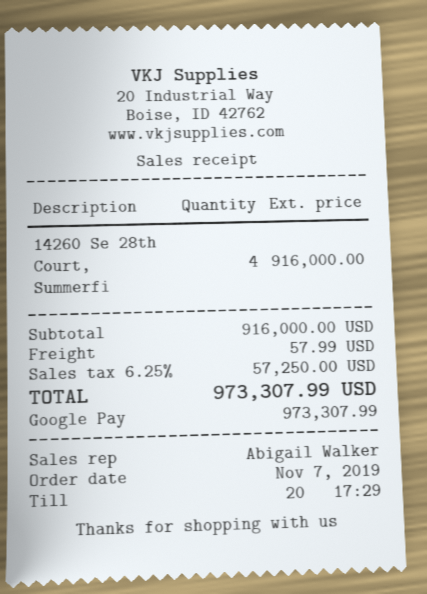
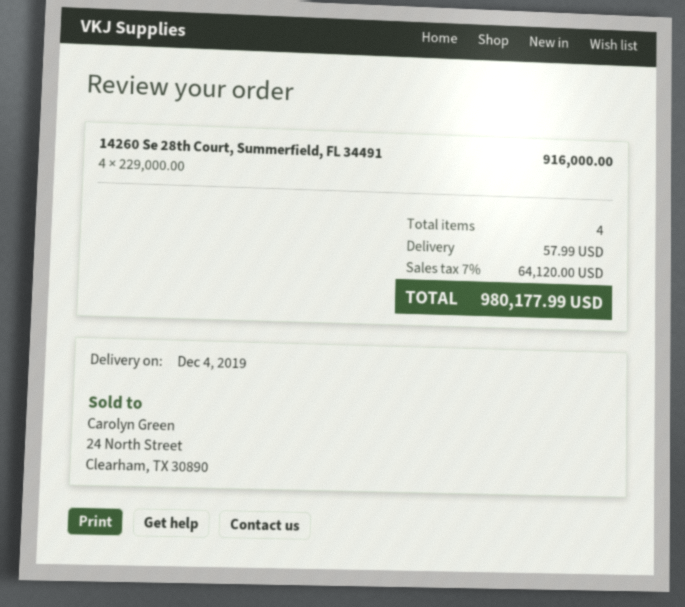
tax: 6.25% = 57250.00 -> 7% = 64120.00
total: 973307.99 -> 980177.99

